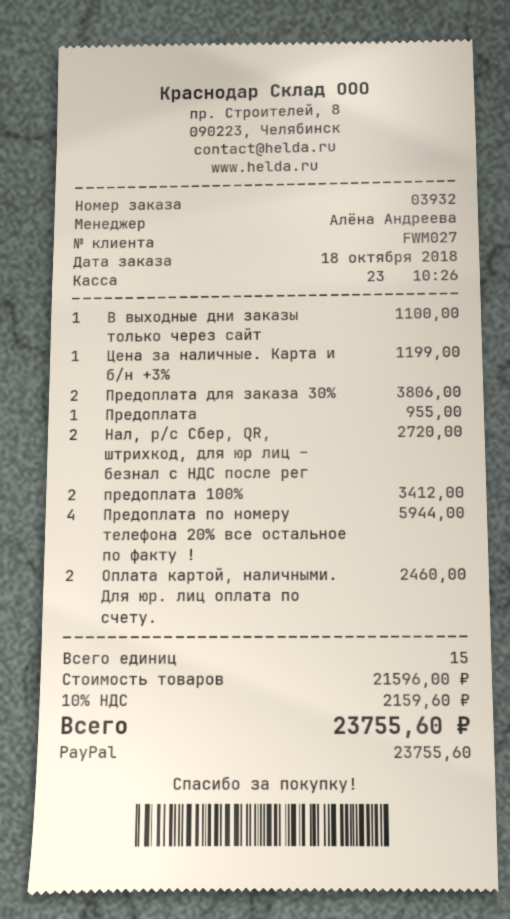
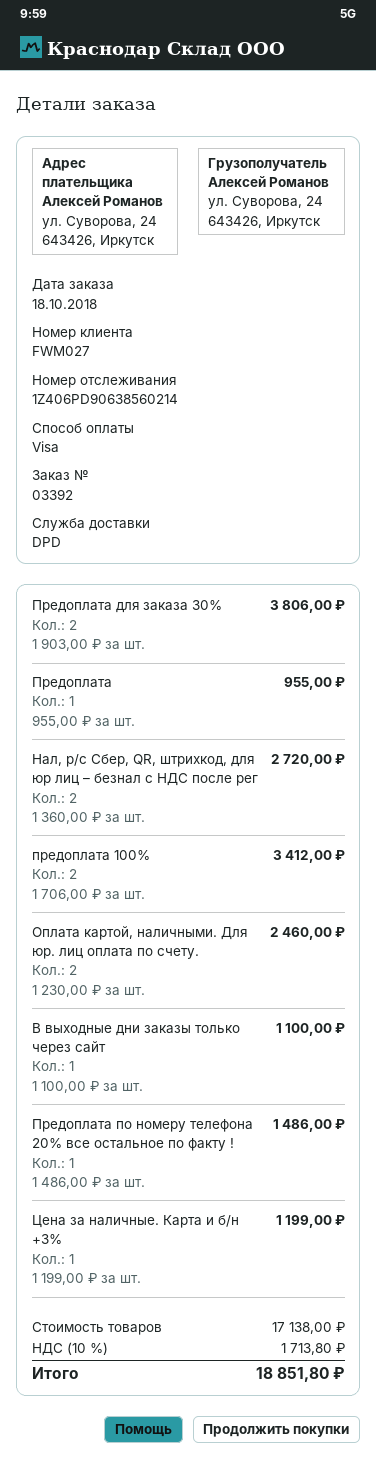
order number: 03932 -> 03392
payment method: PayPal -> Visa
Предоплата по номеру телефона 20% все остальное по факту !: 4 for 5944.00 -> 1 for 1486.00
subtotal: 21596.00 -> 17138.00
tax: 10% = 2159.60 -> 10% = 1713.80
total: 23755.60 -> 18851.80

